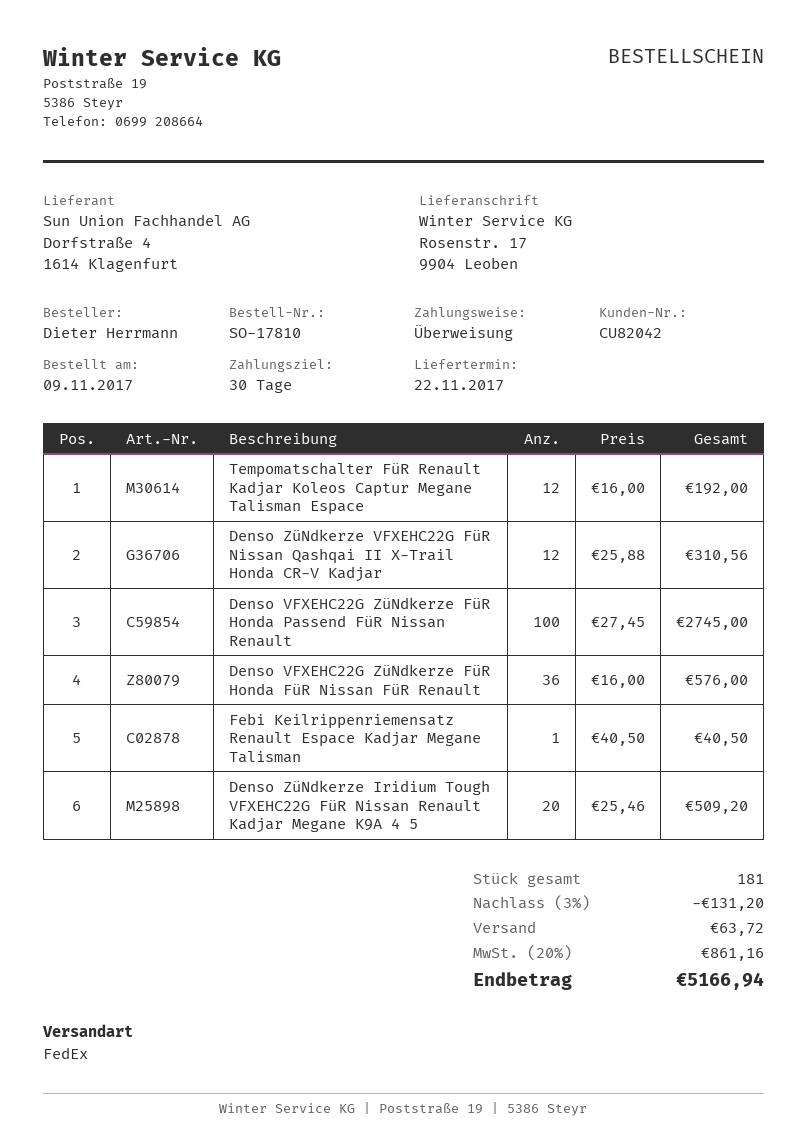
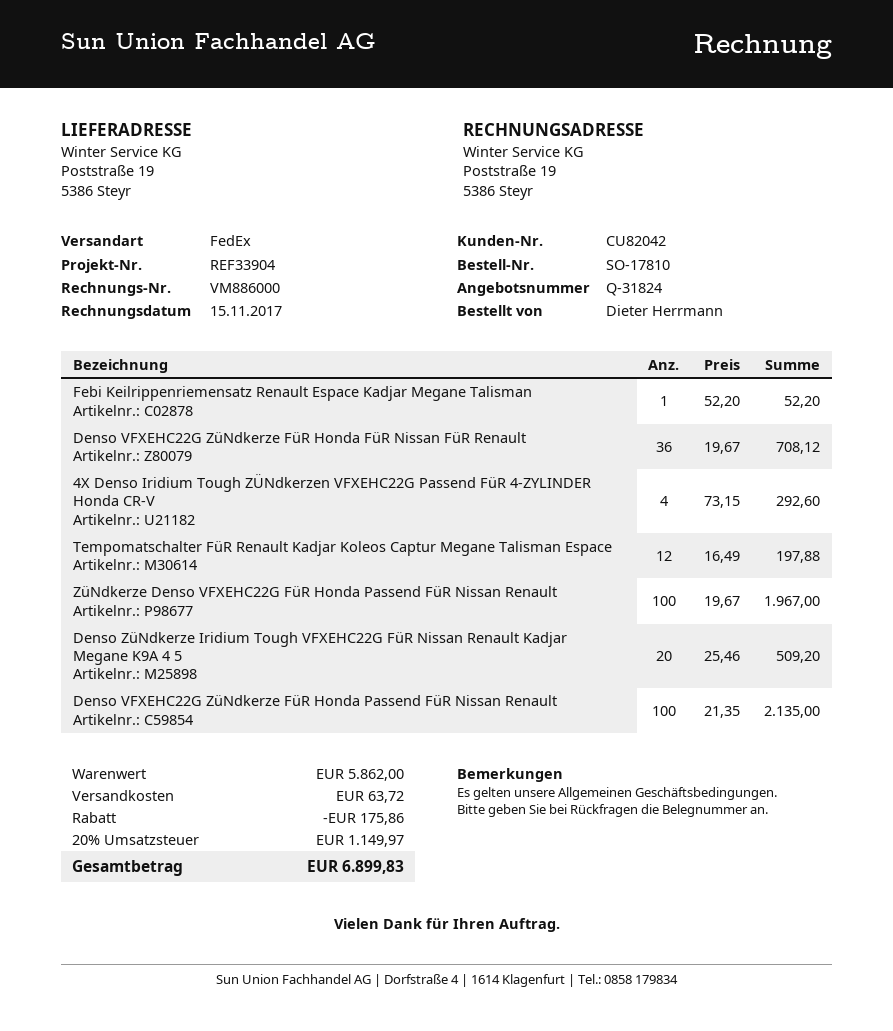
ship to: Rosenstr. 17, 9904 Leoben -> Poststraße 19, 5386 Steyr
Tempomatschalter FüR Renault Kadjar Koleos Captur Megane Talisman Espace: 12 x 16.00 = 192.00 -> 12 x 16.49 = 197.88
Denso ZüNdkerze VFXEHC22G FüR Nissan Qashqai II X-Trail Honda CR-V Kadjar: 12 x 25.88 = 310.56 -> none
Denso VFXEHC22G ZüNdkerze FüR Honda Passend FüR Nissan Renault: 100 x 27.45 = 2745.00 -> 100 x 21.35 = 2135.00
Denso VFXEHC22G ZüNdkerze FüR Honda FüR Nissan FüR Renault: 36 x 16.00 = 576.00 -> 36 x 19.67 = 708.12
Febi Keilrippenriemensatz Renault Espace Kadjar Megane Talisman: 1 x 40.50 = 40.50 -> 1 x 52.20 = 52.20
4X Denso Iridium Tough ZÜNdkerzen VFXEHC22G Passend FüR 4-ZYLINDER Honda CR-V: none -> 4 x 73.15 = 292.60
ZüNdkerze Denso VFXEHC22G FüR Honda Passend FüR Nissan Renault: none -> 100 x 19.67 = 1967.00
discount: 131.20 -> 175.86
tax: 20% = 861.16 -> 20% = 1149.97
total: 5166.94 -> 6899.83

